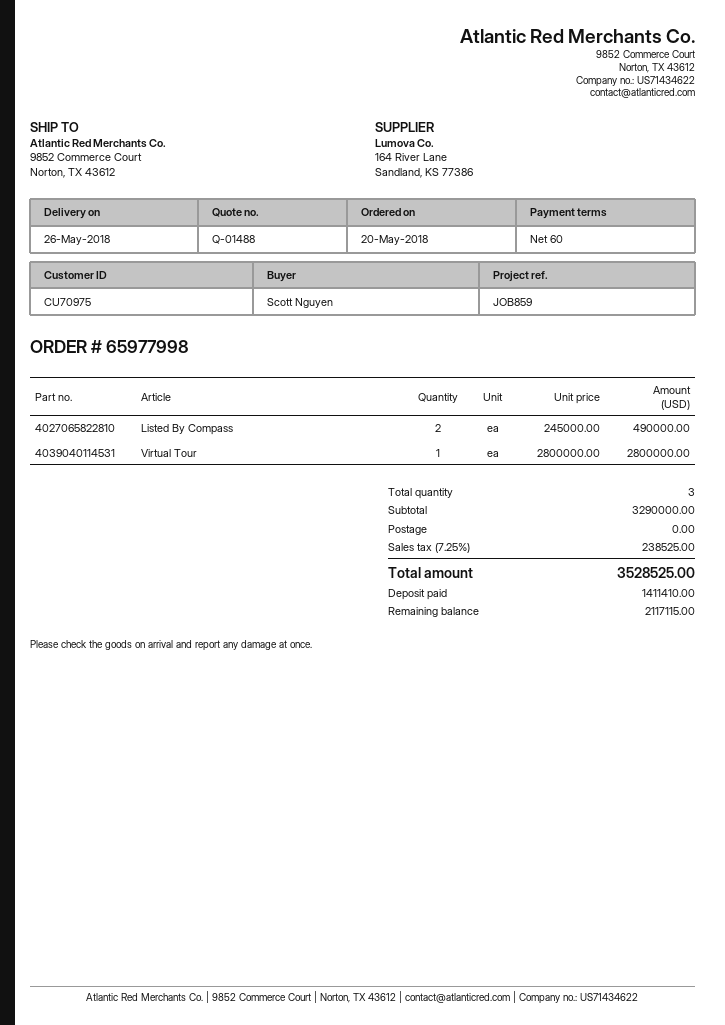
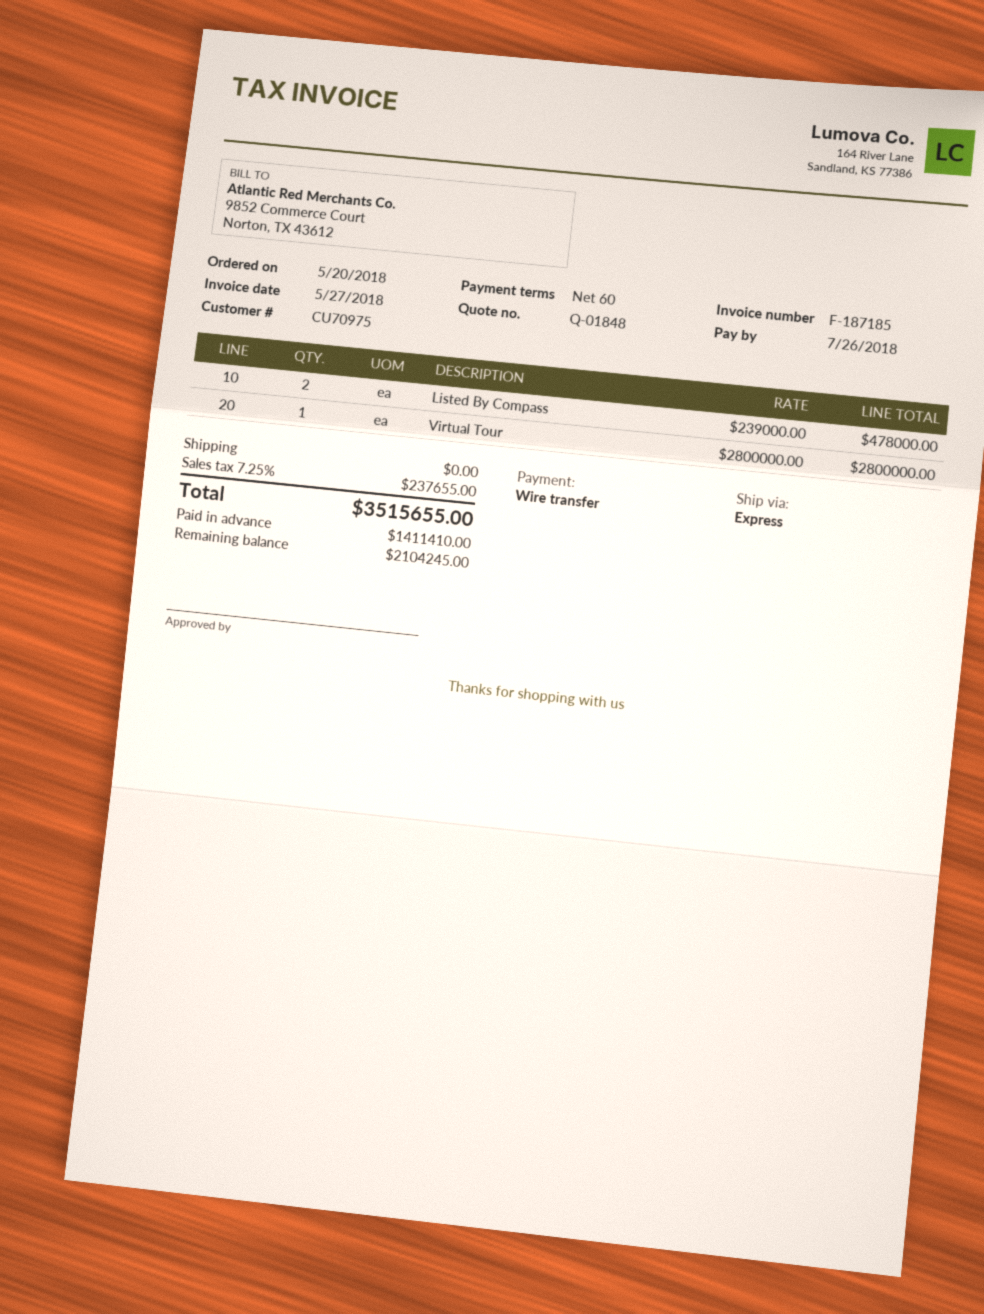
quote number: Q-01488 -> Q-01848
Listed By Compass: 2 x 245000.00 = 490000.00 -> 2 x 239000.00 = 478000.00
tax: 7.25% = 238525.00 -> 7.25% = 237655.00
total: 3528525.00 -> 3515655.00
balance: 2117115.00 -> 2104245.00

